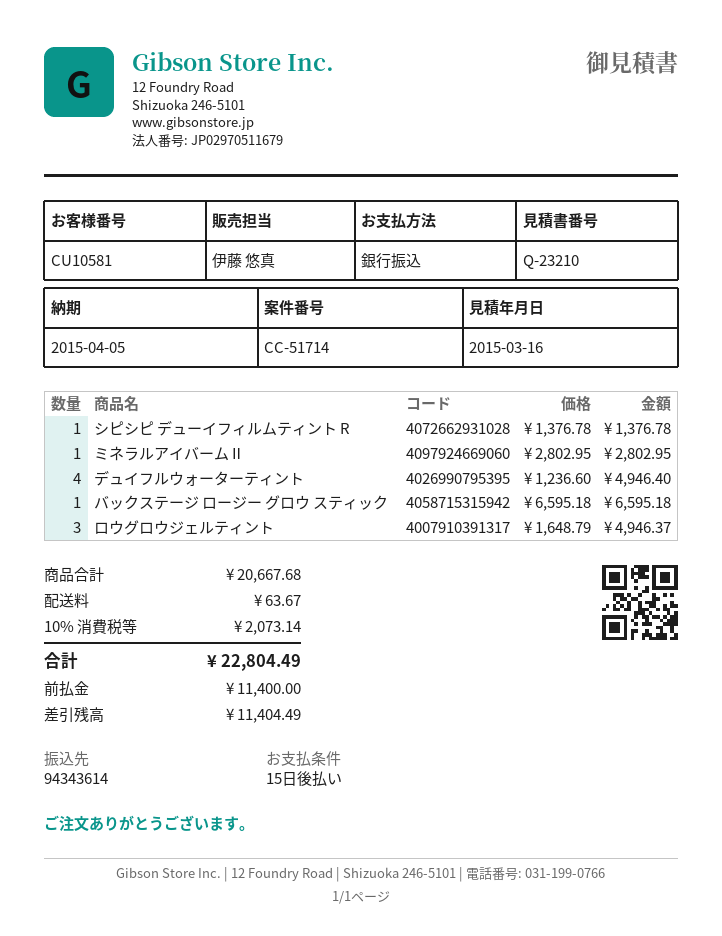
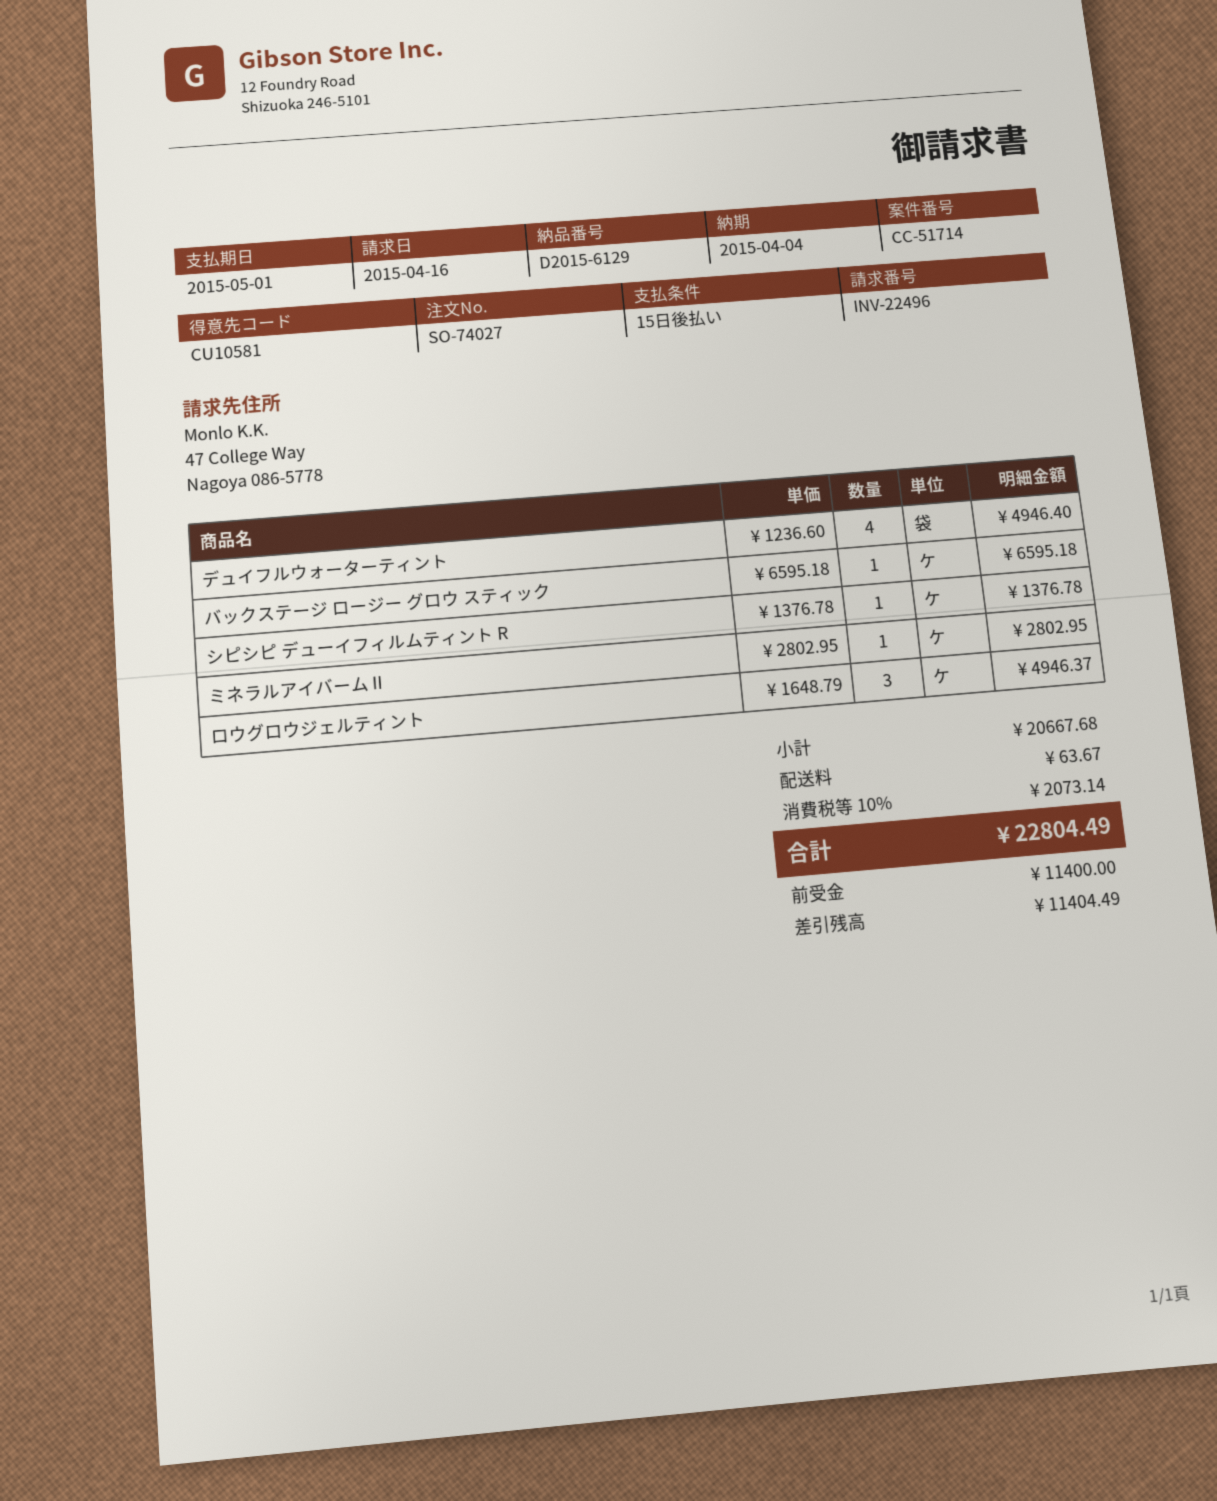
delivery date: 2015-04-05 -> 2015-04-04

